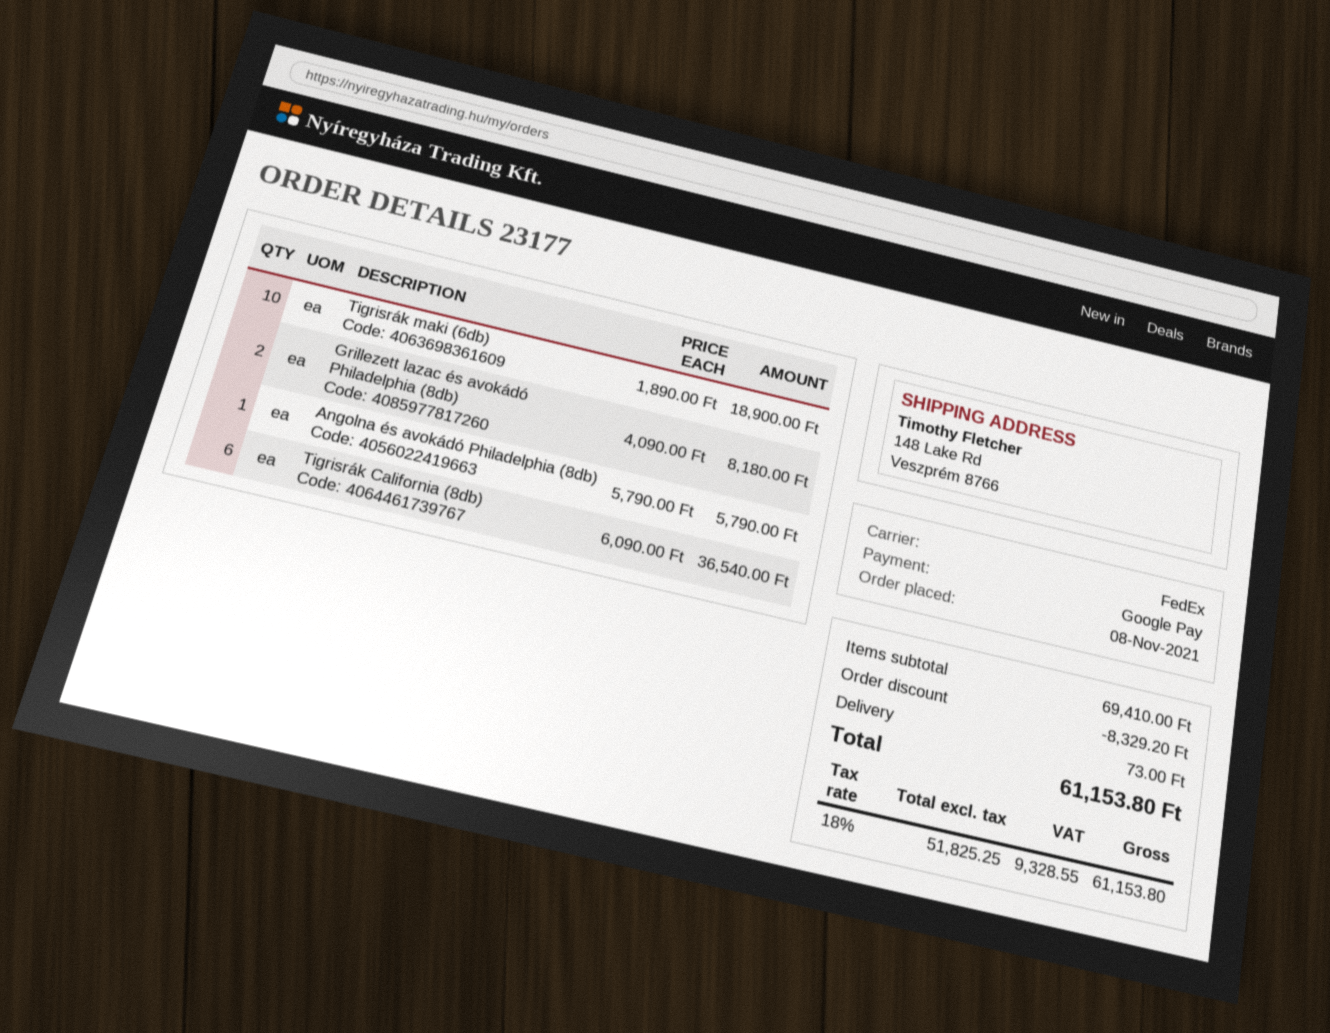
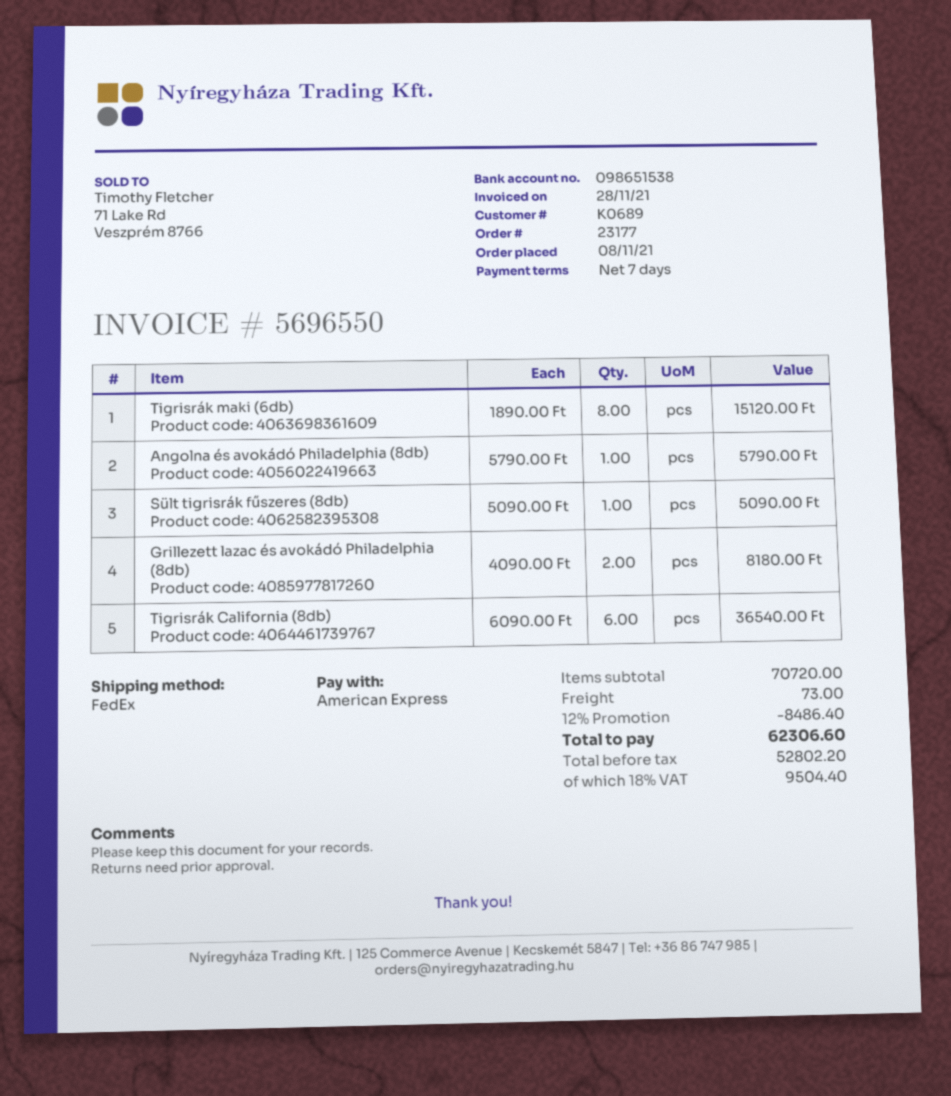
payment method: Google Pay -> American Express
Tigrisrák maki (6db): 10 x 1890.00 = 18900.00 -> 8 x 1890.00 = 15120.00
Sült tigrisrák fűszeres (8db): none -> 1 x 5090.00 = 5090.00
subtotal: 69410.00 -> 70720.00
discount: 8329.20 -> 8486.40
net: 51825.25 -> 52802.20
tax: 18% = 9328.55 -> 18% = 9504.40
total: 61153.80 -> 62306.60

